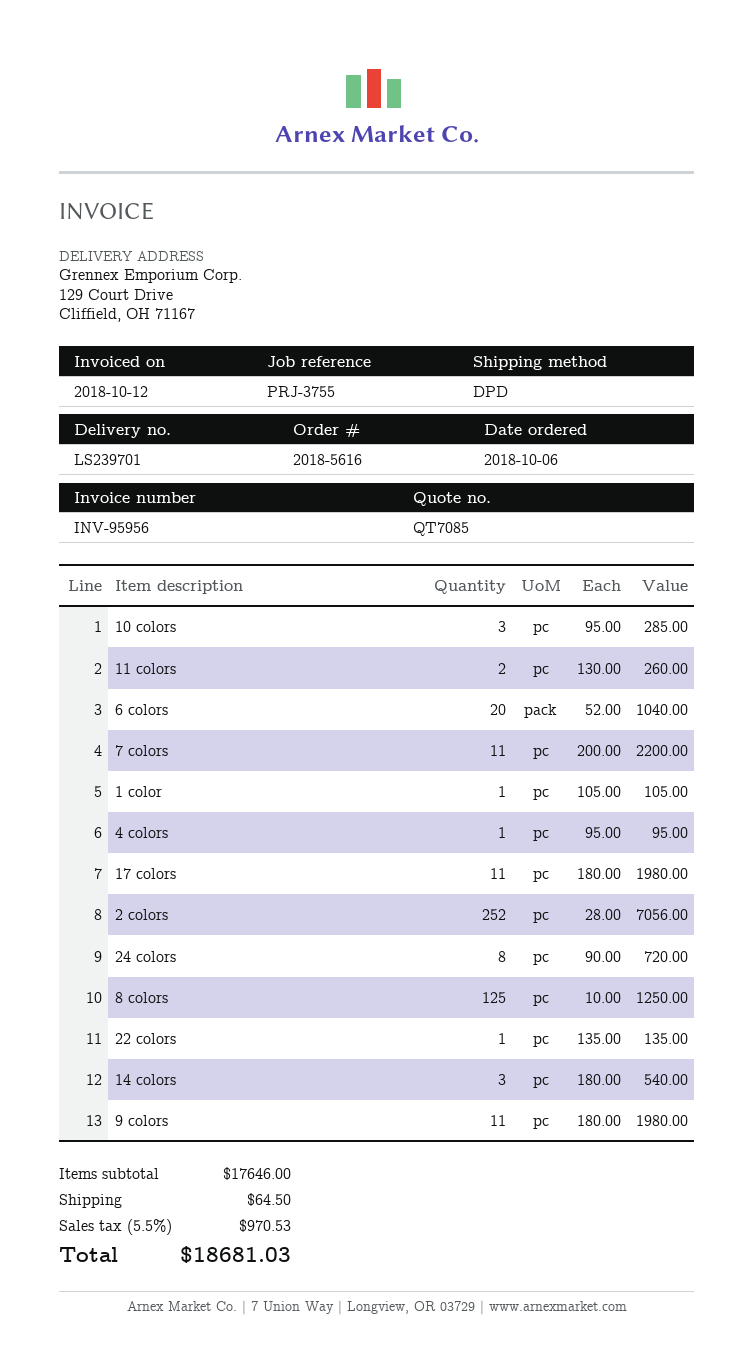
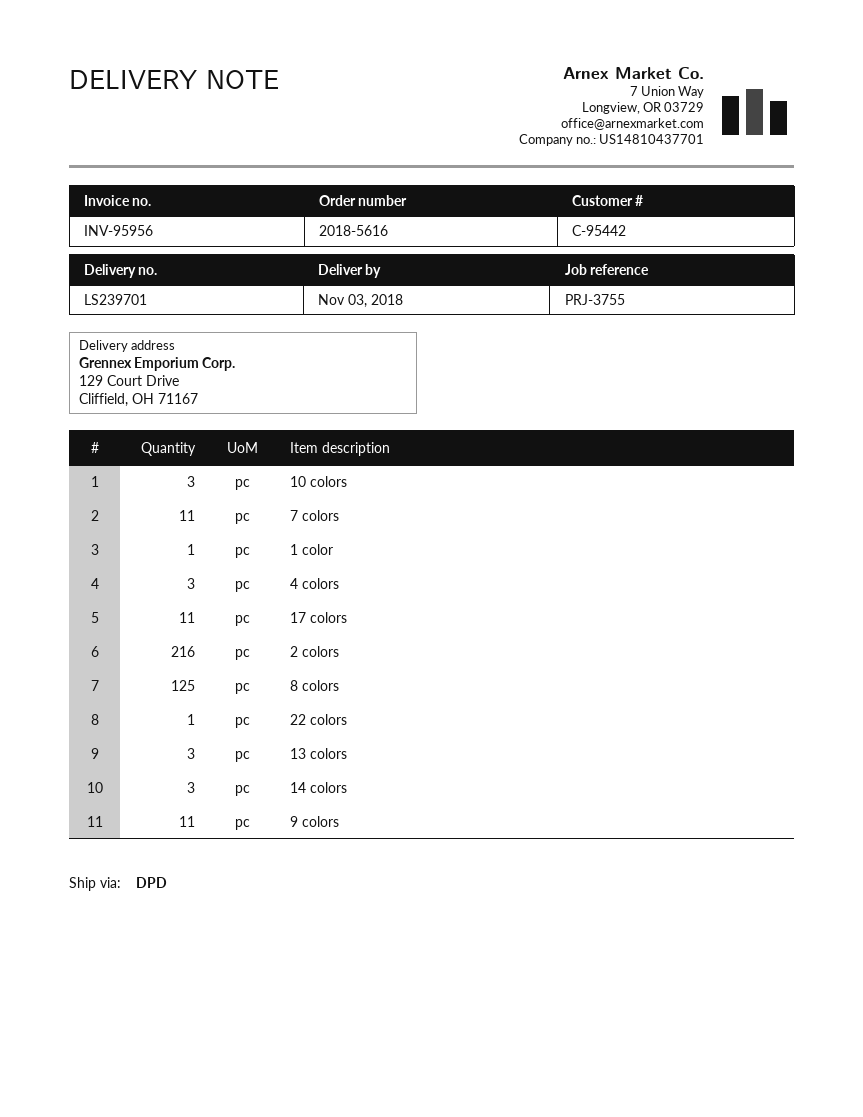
11 colors: 2 -> none
6 colors: 20 -> none
4 colors: 1 -> 3
2 colors: 252 -> 216
24 colors: 8 -> none
13 colors: none -> 3

